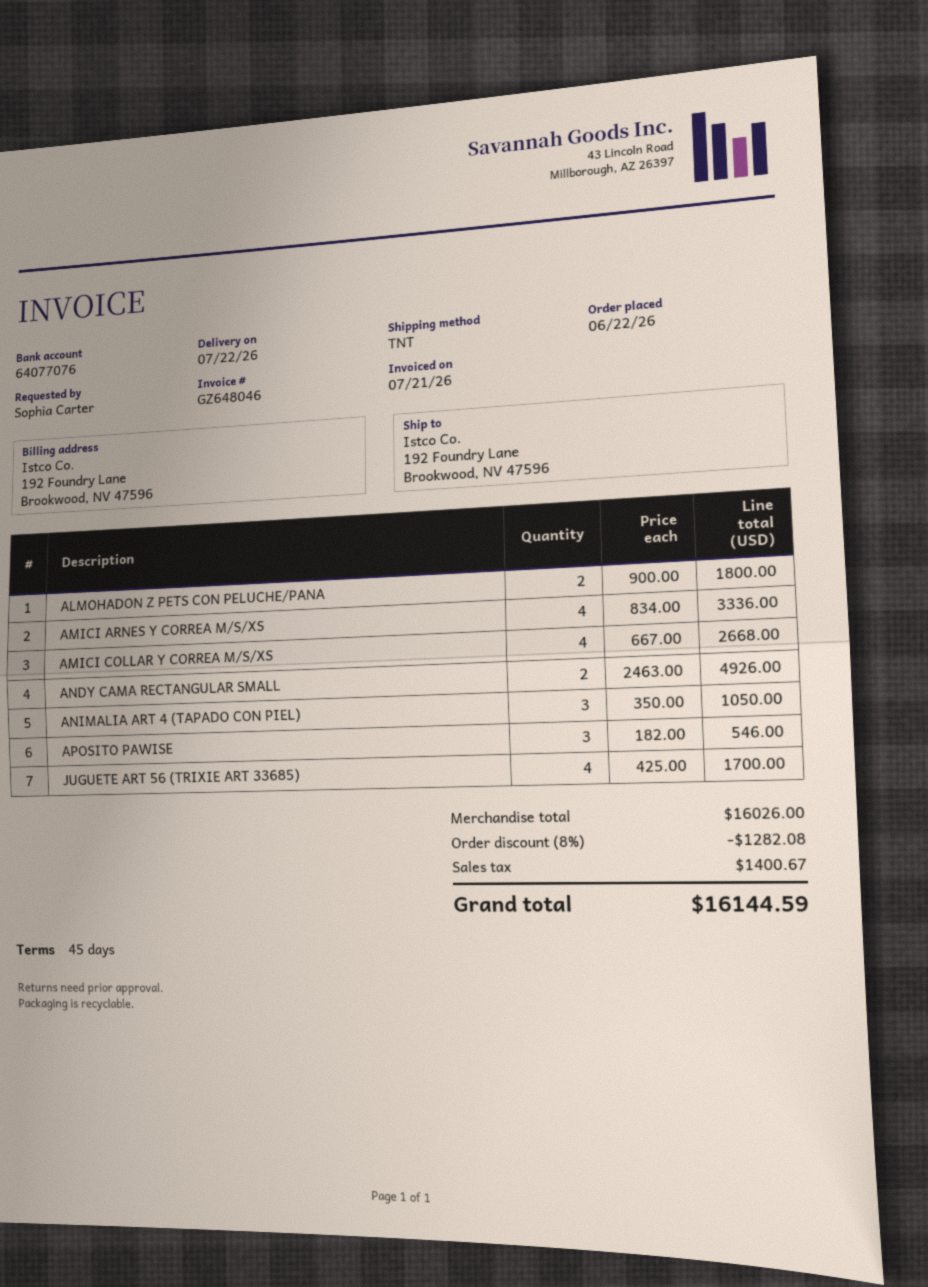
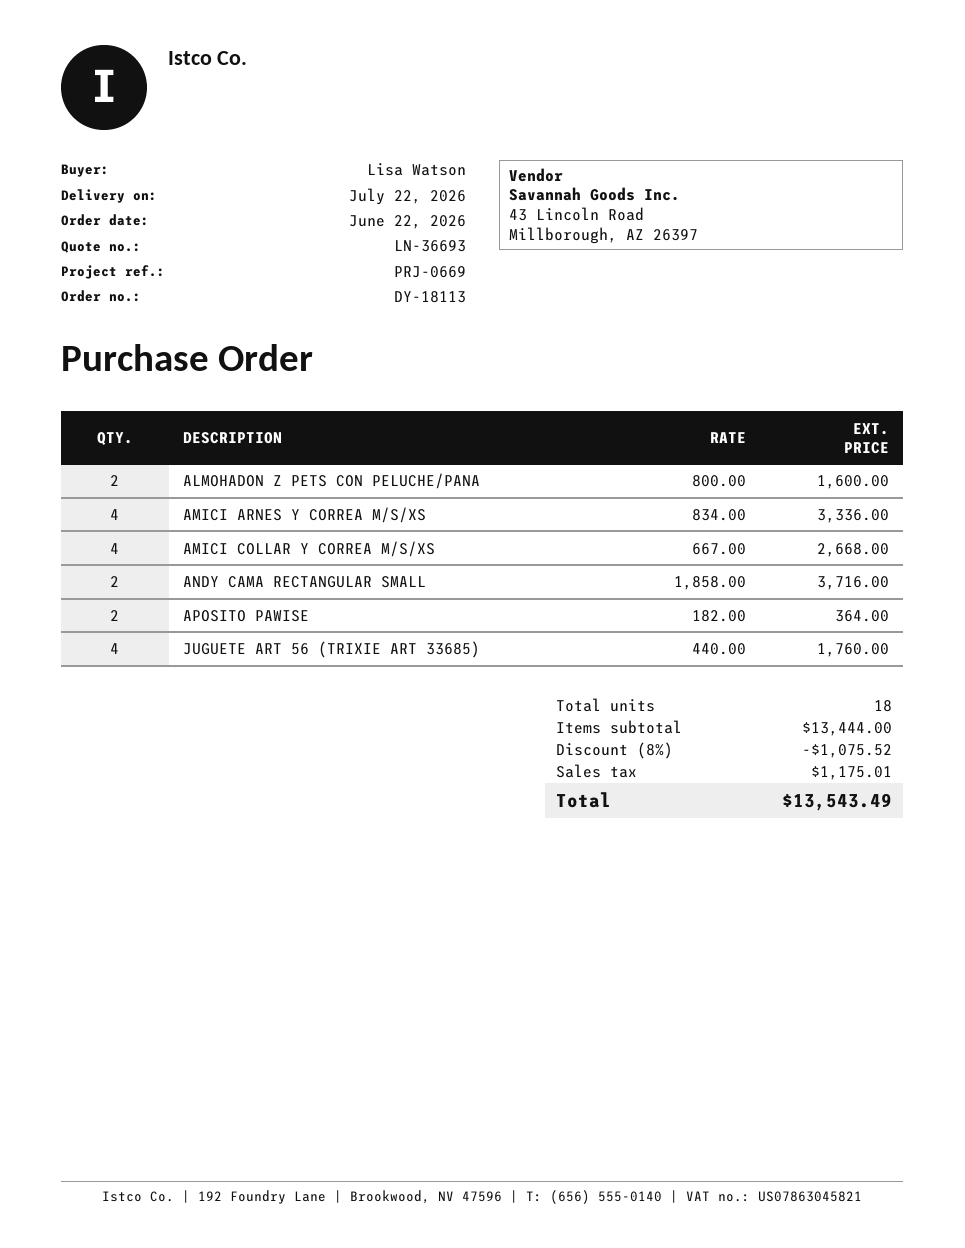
ordered by: Sophia Carter -> Lisa Watson
ALMOHADON Z PETS CON PELUCHE/PANA: 2 x 900.00 = 1800.00 -> 2 x 800.00 = 1600.00
ANDY CAMA RECTANGULAR SMALL: 2 x 2463.00 = 4926.00 -> 2 x 1858.00 = 3716.00
ANIMALIA ART 4 (TAPADO CON PIEL): 3 x 350.00 = 1050.00 -> none
APOSITO PAWISE: 3 x 182.00 = 546.00 -> 2 x 182.00 = 364.00
JUGUETE ART 56 (TRIXIE ART 33685): 4 x 425.00 = 1700.00 -> 4 x 440.00 = 1760.00
subtotal: 16026.00 -> 13444.00
discount: 8% = 1282.08 -> 8% = 1075.52
tax: 1400.67 -> 1175.01
total: 16144.59 -> 13543.49

